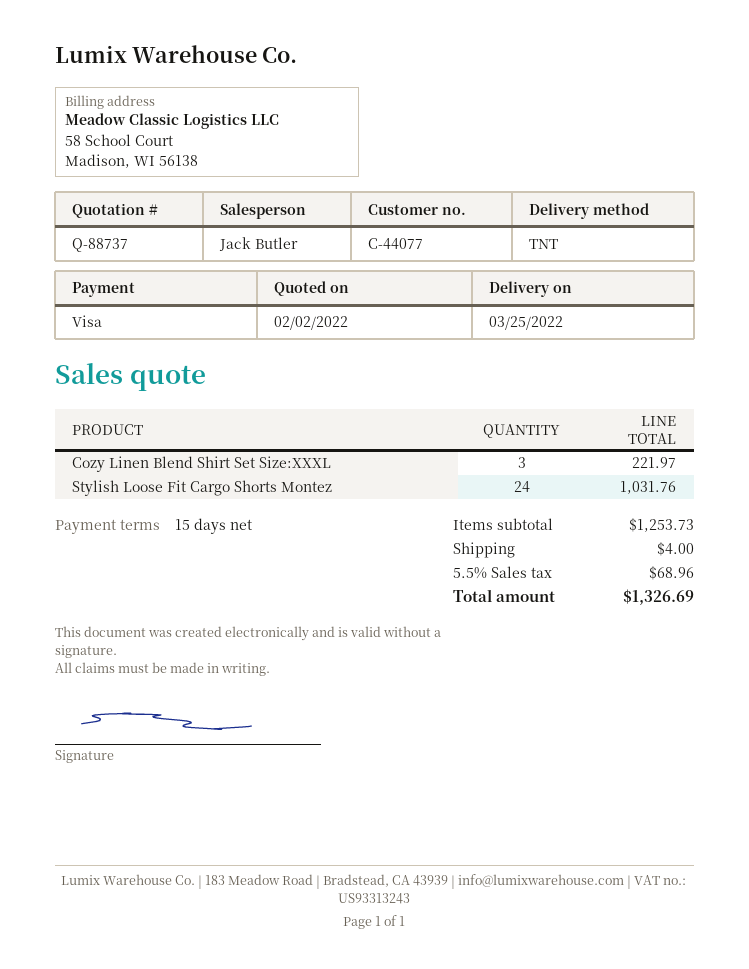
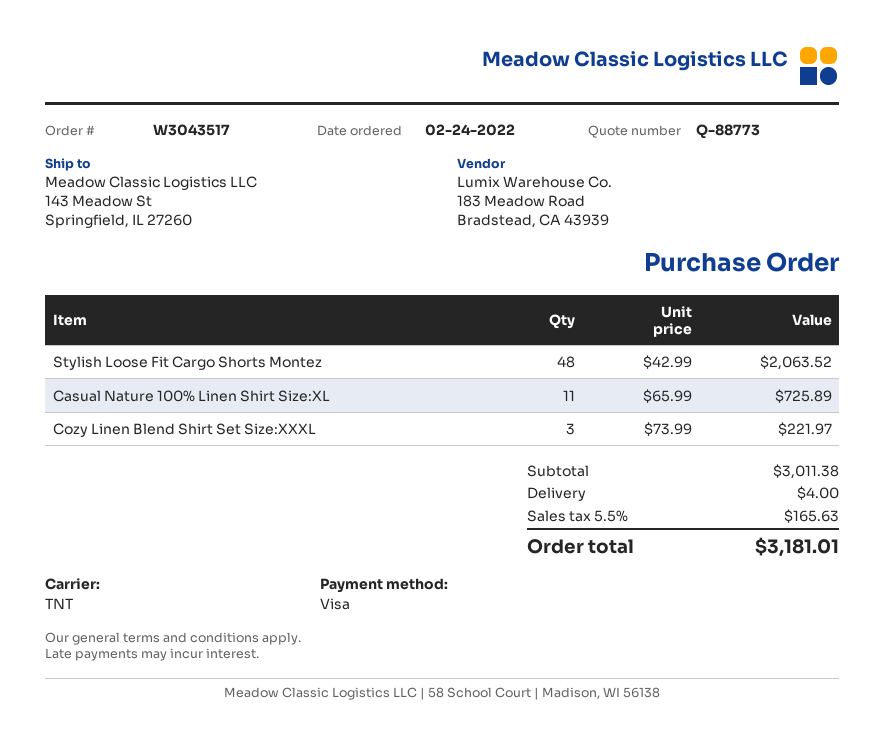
quote number: Q-88737 -> Q-88773
Stylish Loose Fit Cargo Shorts Montez: 24 for 1031.76 -> 48 for 2063.52
Casual Nature 100% Linen Shirt Size:XL: none -> 11 for 725.89
subtotal: 1253.73 -> 3011.38
tax: 5.5% = 68.96 -> 5.5% = 165.63
total: 1326.69 -> 3181.01

